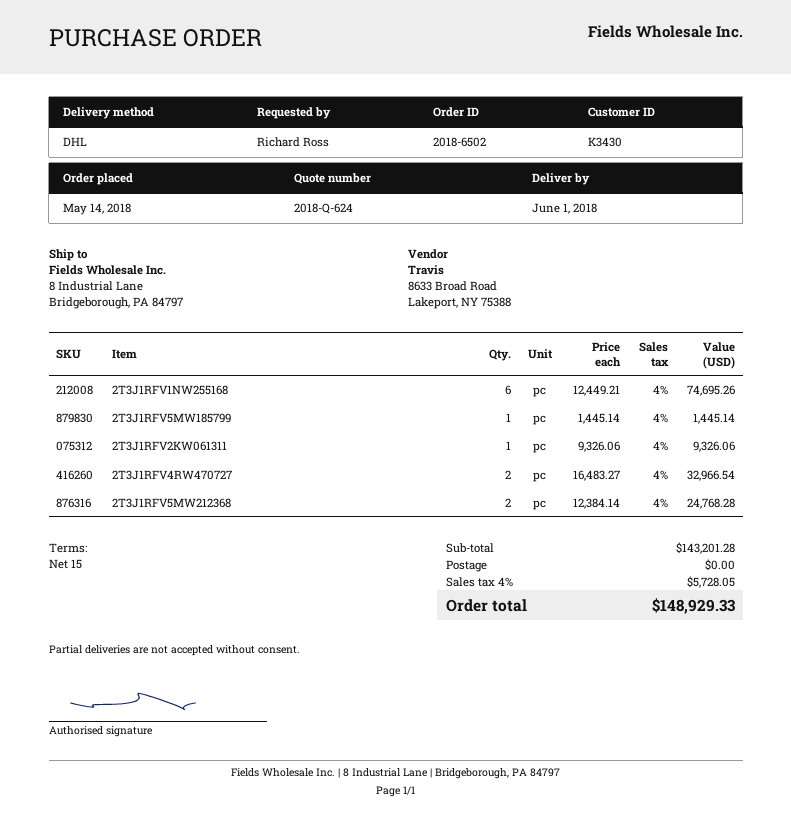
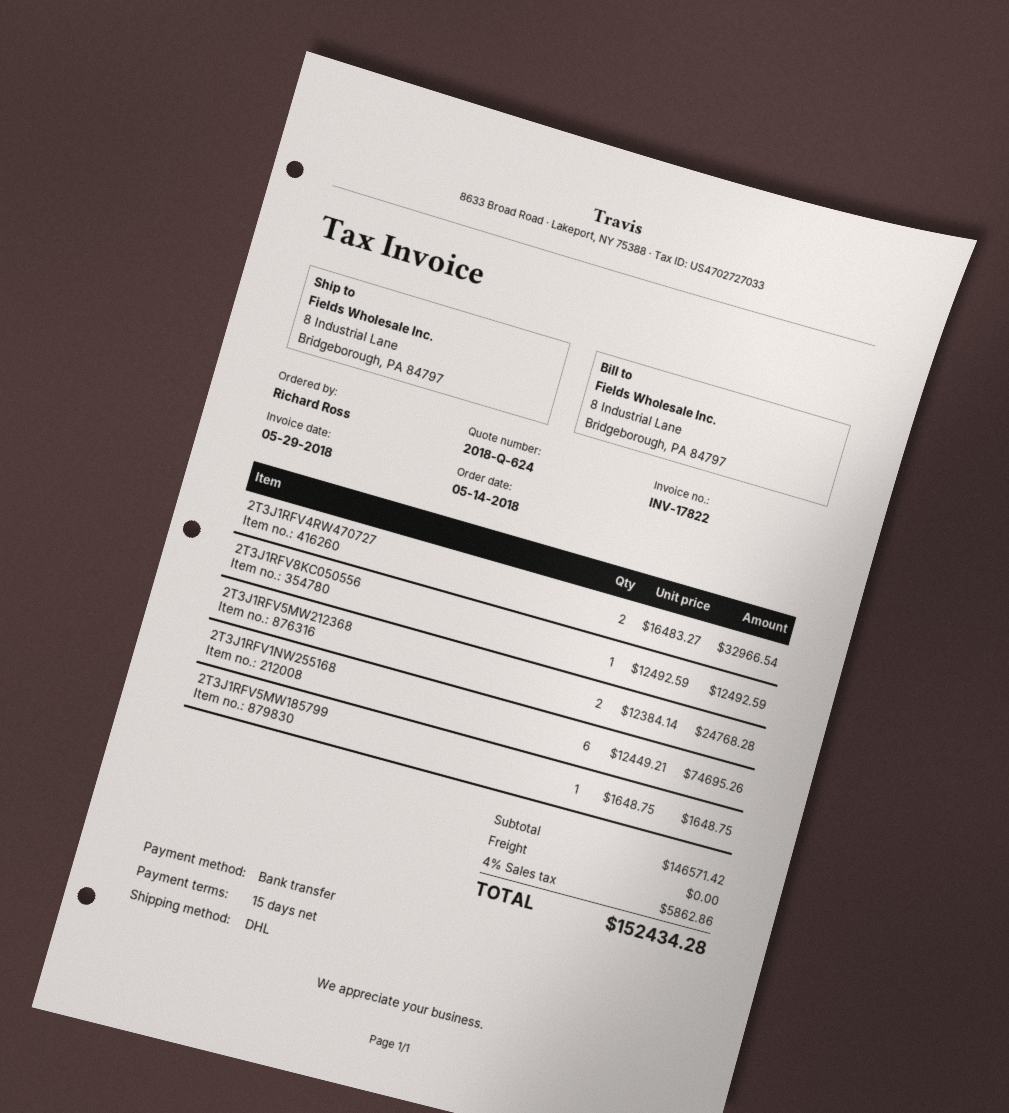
2T3J1RFV5MW185799: 1 x 1445.14 = 1445.14 -> 1 x 1648.75 = 1648.75
2T3J1RFV2KW061311: 1 x 9326.06 = 9326.06 -> none
2T3J1RFV8KC050556: none -> 1 x 12492.59 = 12492.59
subtotal: 143201.28 -> 146571.42
tax: 4% = 5728.05 -> 4% = 5862.86
total: 148929.33 -> 152434.28

